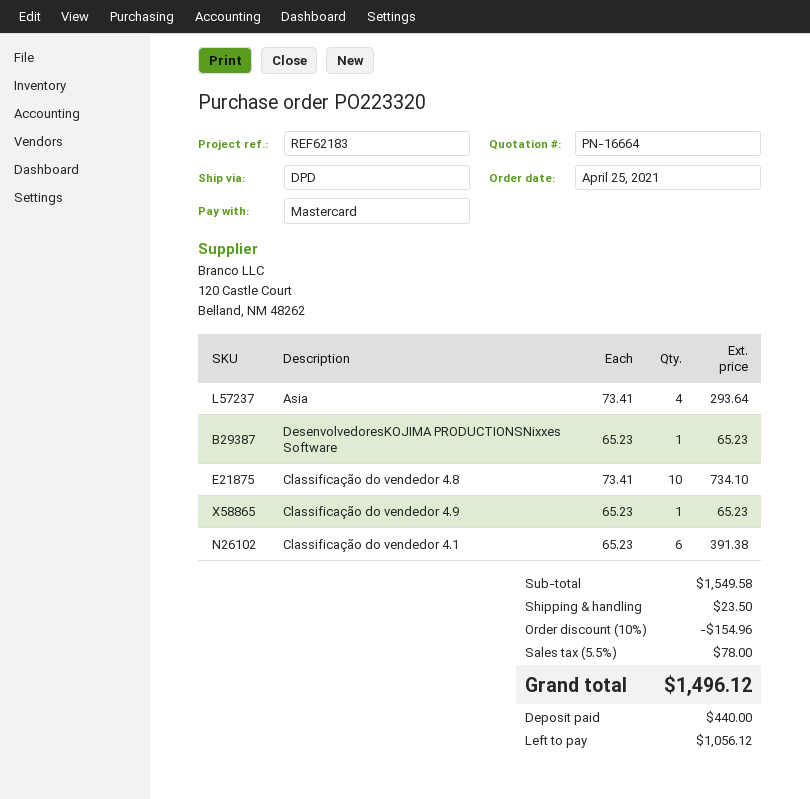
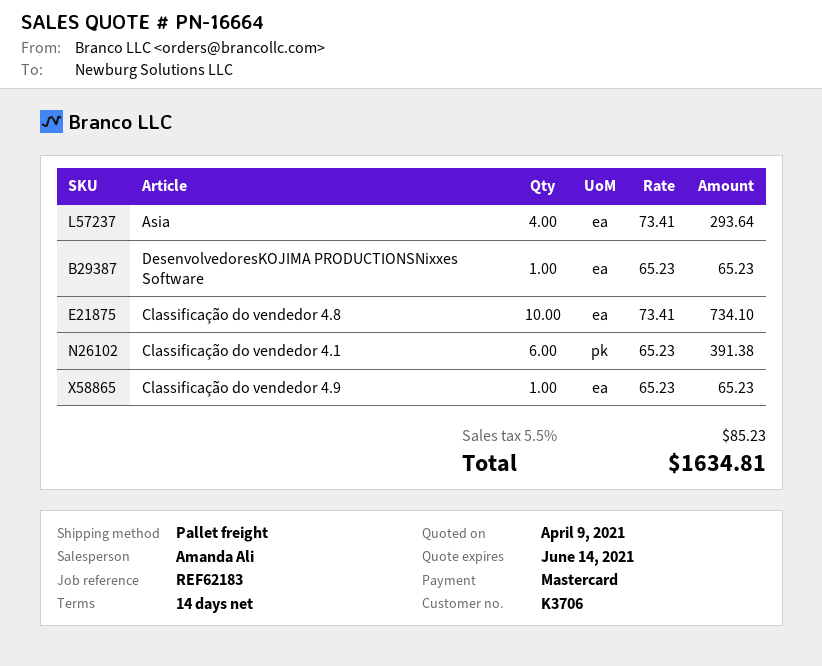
shipping method: DPD -> pallet freight
discount: 10% = 154.96 -> none
shipping: 23.50 -> none
tax: 5.5% = 78.00 -> 5.5% = 85.23
total: 1496.12 -> 1634.81

